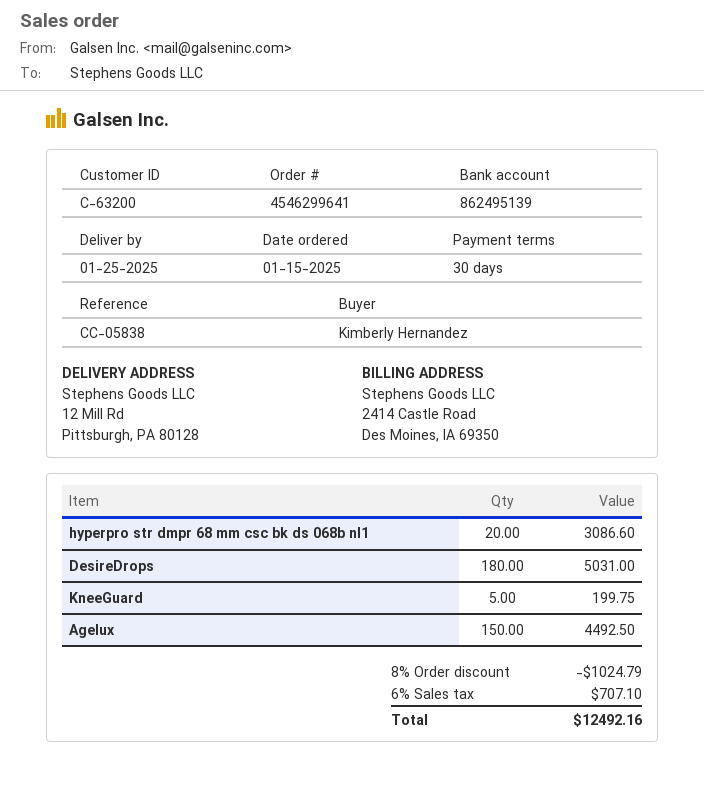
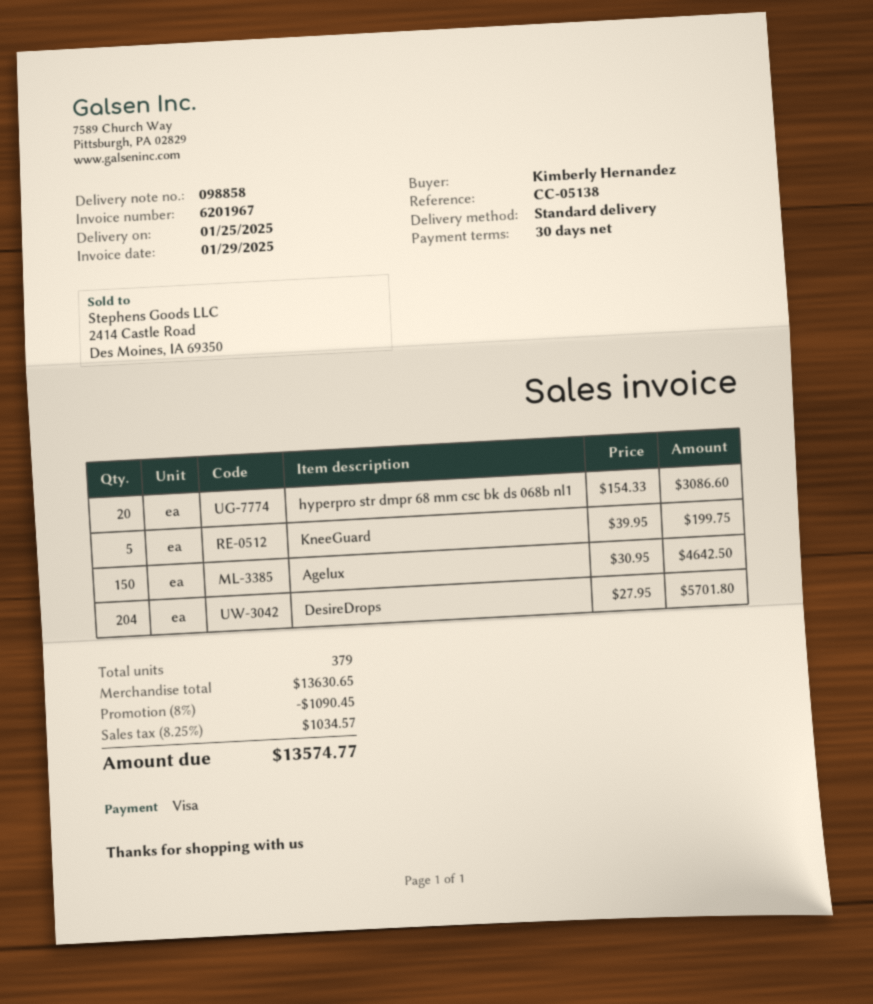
reference: CC-05838 -> CC-05138
DesireDrops: 180 for 5031.00 -> 204 for 5701.80
Agelux: 150 for 4492.50 -> 150 for 4642.50
discount: 8% = 1024.79 -> 8% = 1090.45
tax: 6% = 707.10 -> 8.25% = 1034.57
total: 12492.16 -> 13574.77

